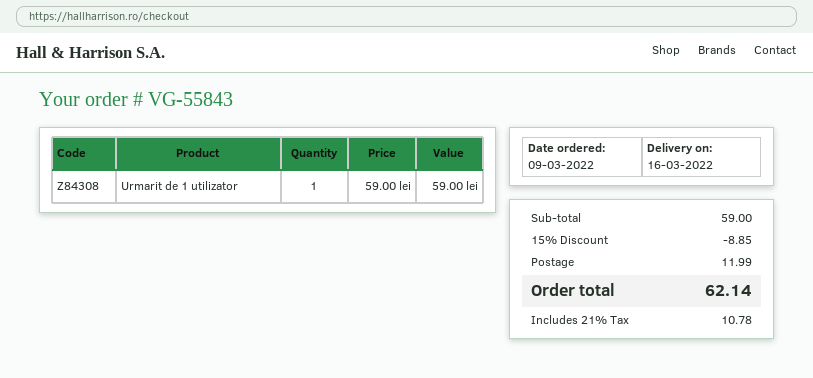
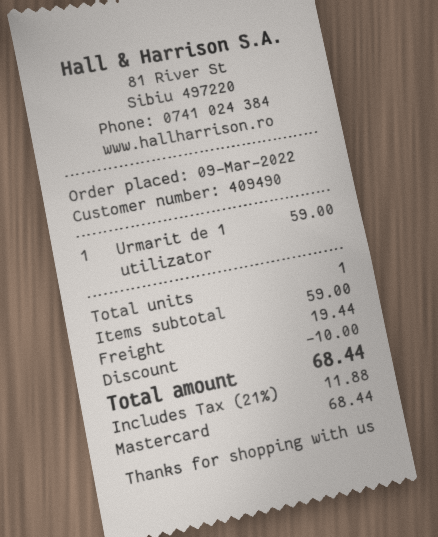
discount: 8.85 -> 10.00
shipping: 11.99 -> 19.44
tax: 21% = 10.78 -> 21% = 11.88
total: 62.14 -> 68.44

